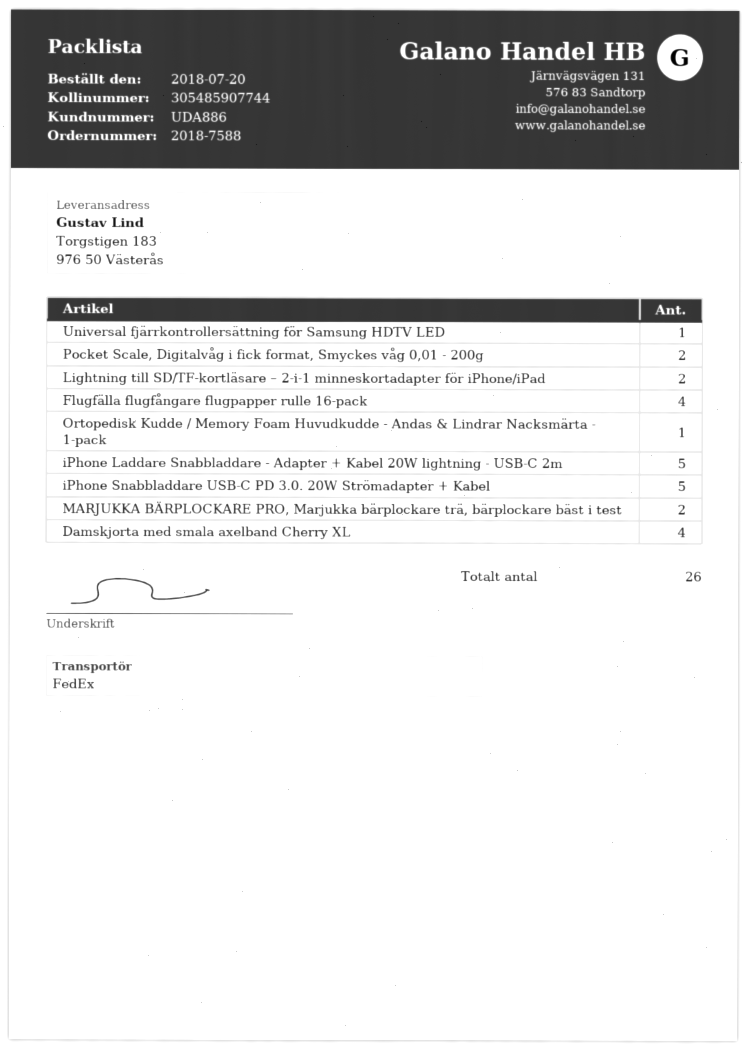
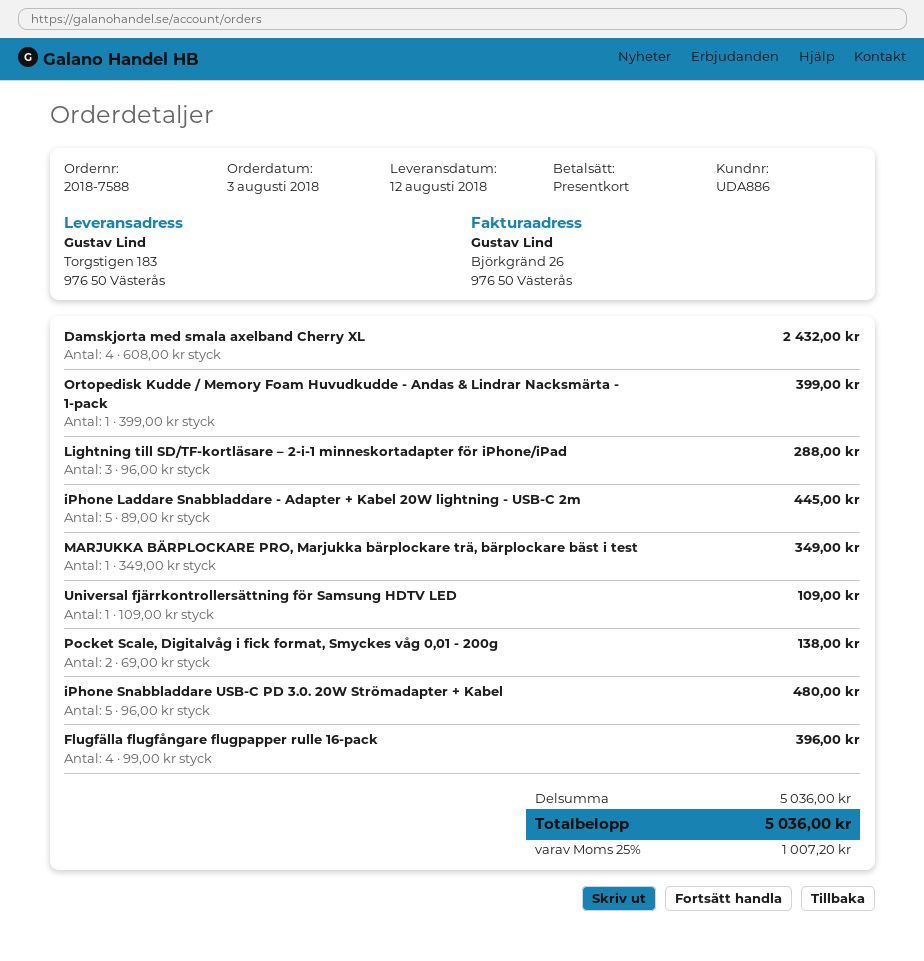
order date: 2018-07-20 -> 2018-08-03
Lightning till SD/TF-kortläsare – 2-i-1 minneskortadapter för iPhone/iPad: 2 -> 3
MARJUKKA BÄRPLOCKARE PRO, Marjukka bärplockare trä, bärplockare bäst i test: 2 -> 1

